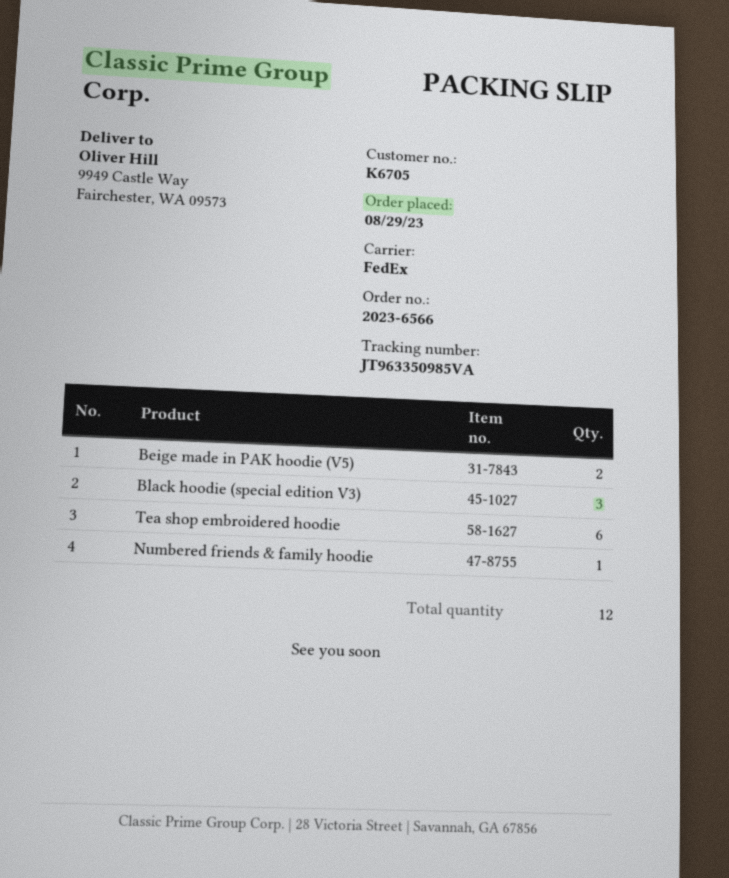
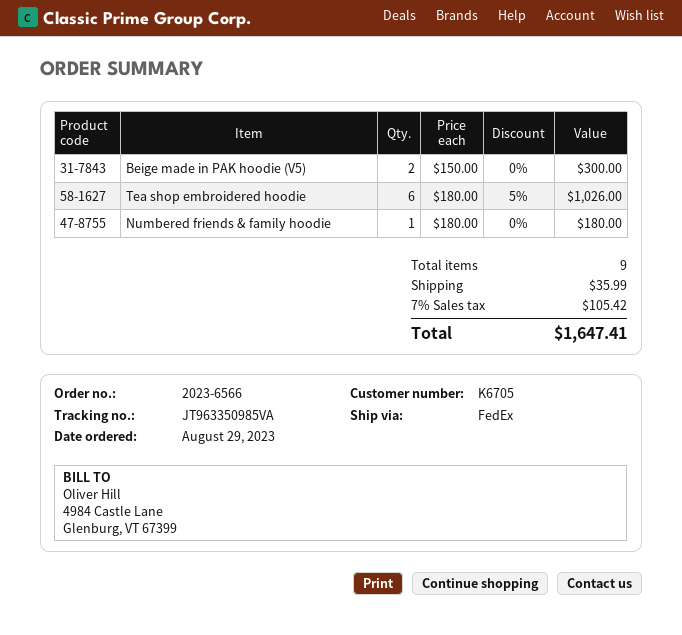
Black hoodie (special edition V3): 3 -> none
total quantity: 12 -> 9

